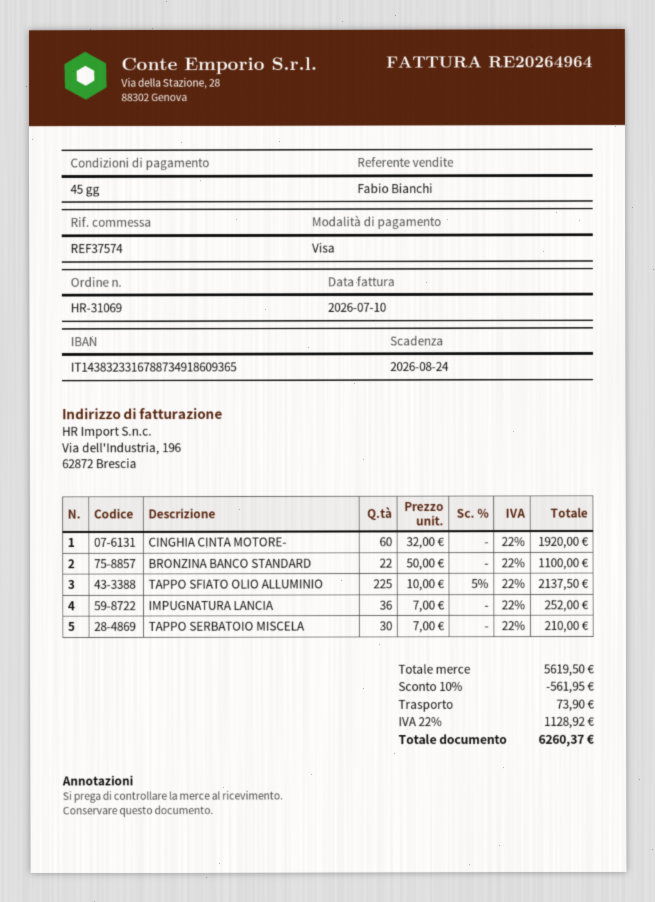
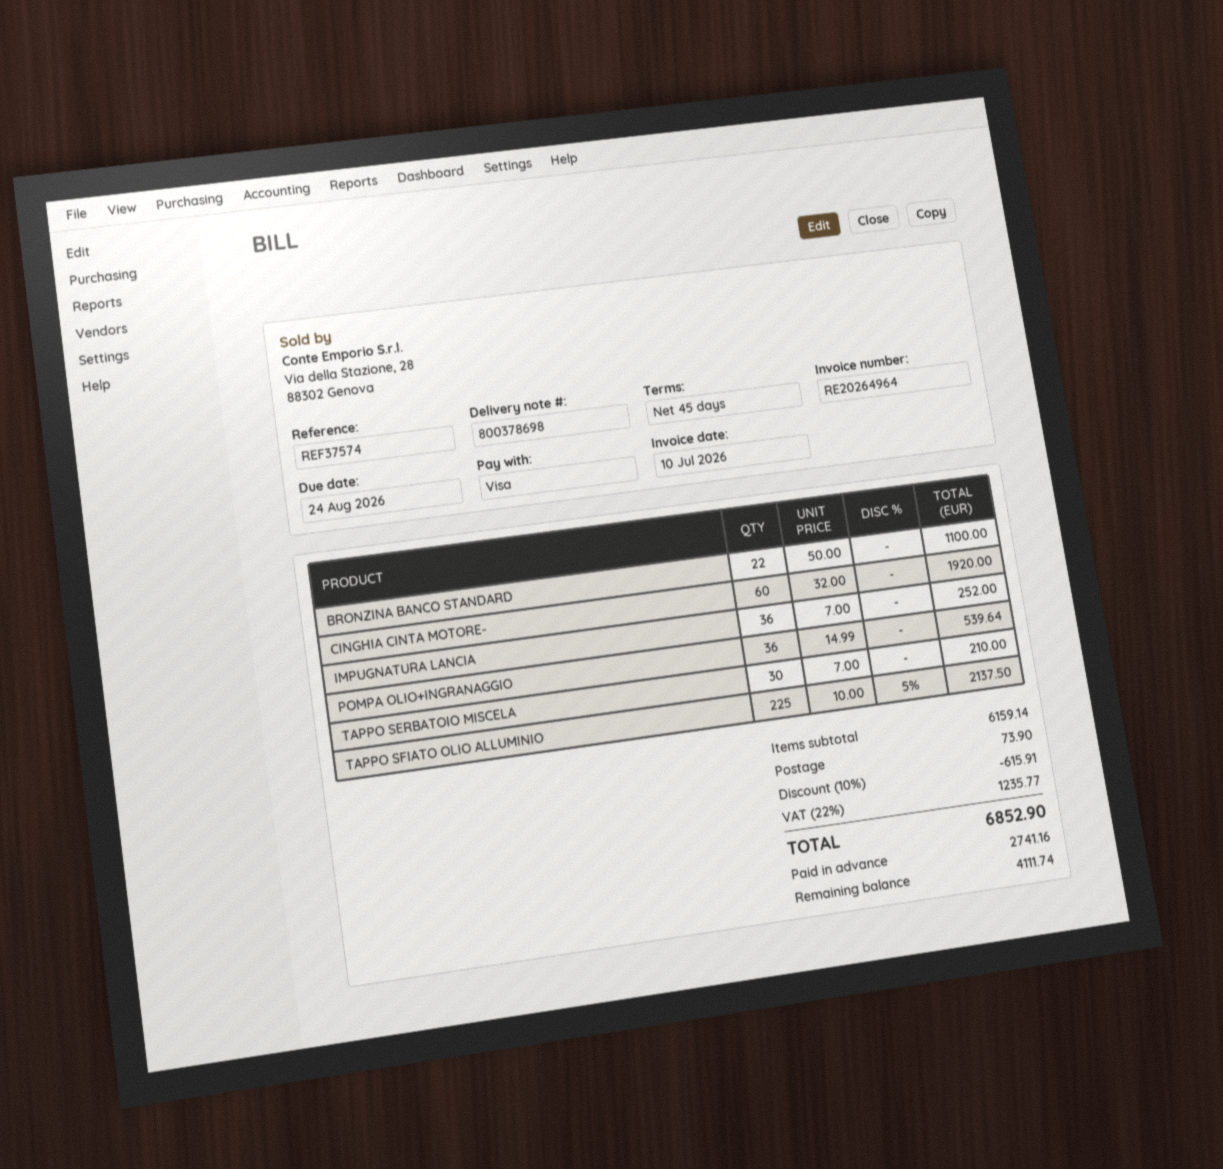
POMPA OLIO+INGRANAGGIO: none -> 36 x 14.99 = 539.64
subtotal: 5619.50 -> 6159.14
discount: 10% = 561.95 -> 10% = 615.91
tax: 22% = 1128.92 -> 22% = 1235.77
total: 6260.37 -> 6852.90

